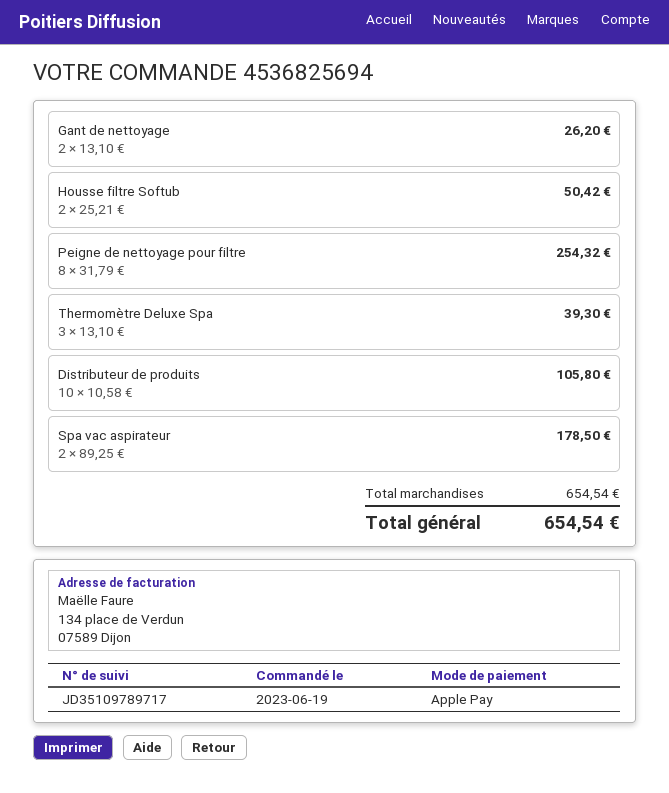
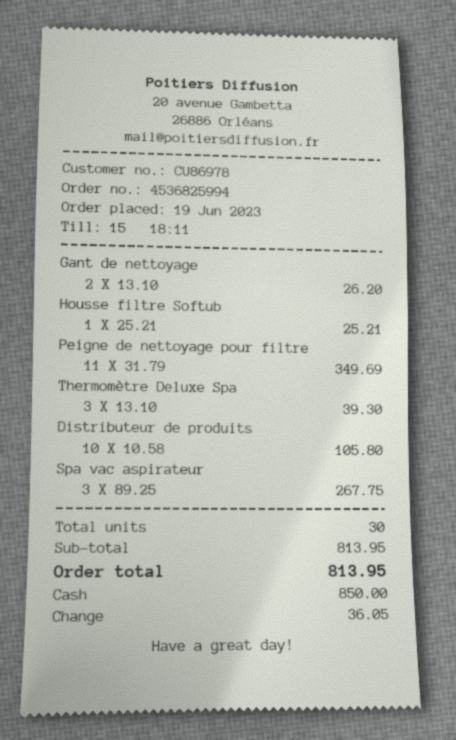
order number: 4536825694 -> 4536825994
payment method: Apple Pay -> cash
Housse filtre Softub: 2 x 25.21 = 50.42 -> 1 x 25.21 = 25.21
Peigne de nettoyage pour filtre: 8 x 31.79 = 254.32 -> 11 x 31.79 = 349.69
Spa vac aspirateur: 2 x 89.25 = 178.50 -> 3 x 89.25 = 267.75
subtotal: 654.54 -> 813.95
total: 654.54 -> 813.95

